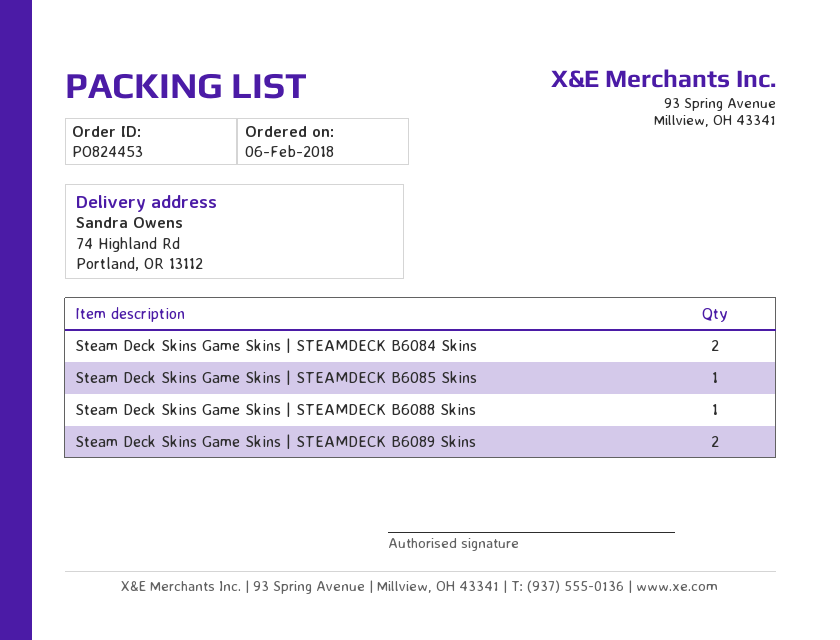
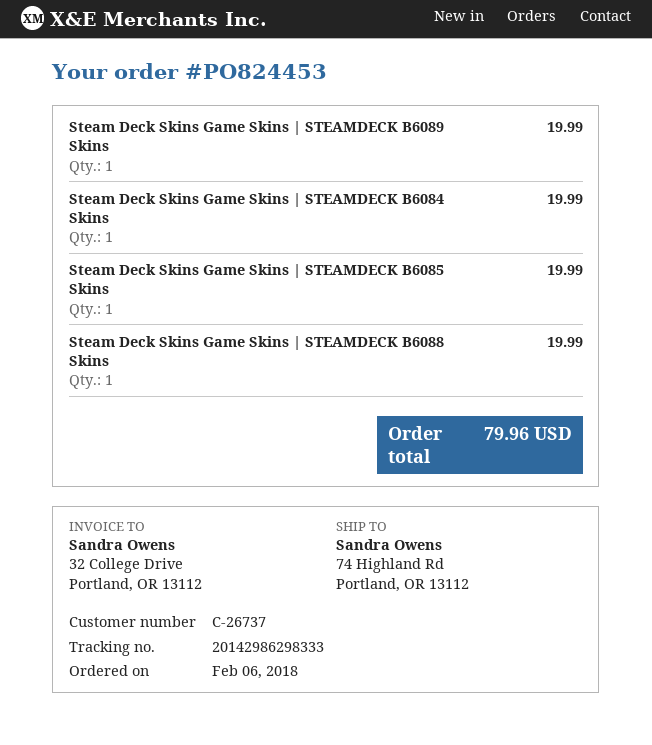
Steam Deck Skins Game Skins | STEAMDECK B6084 Skins: 2 -> 1
Steam Deck Skins Game Skins | STEAMDECK B6089 Skins: 2 -> 1

